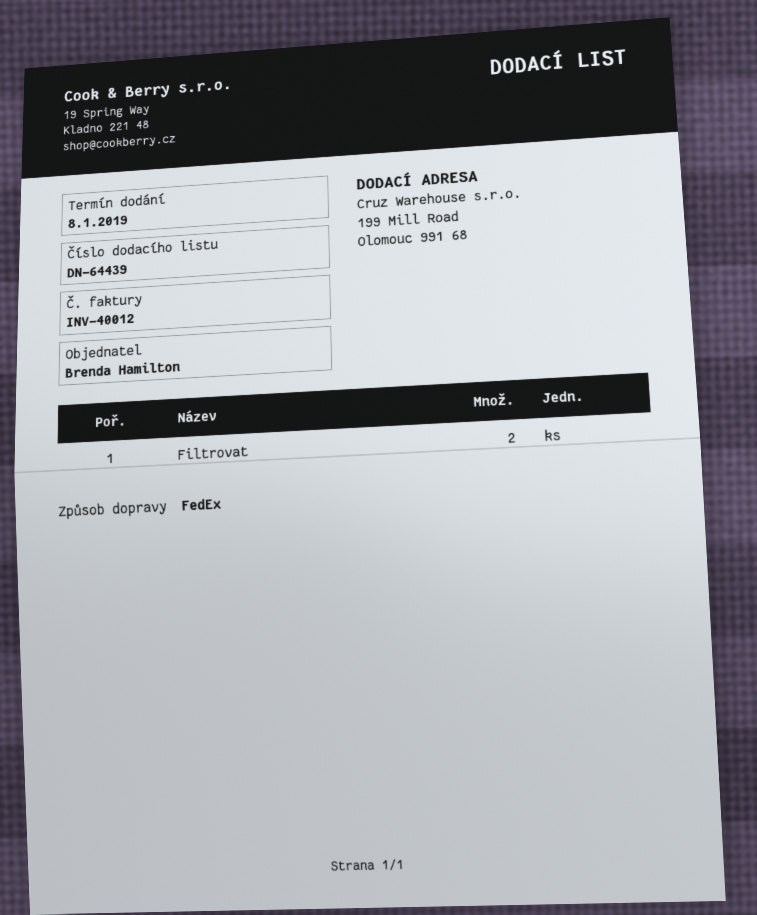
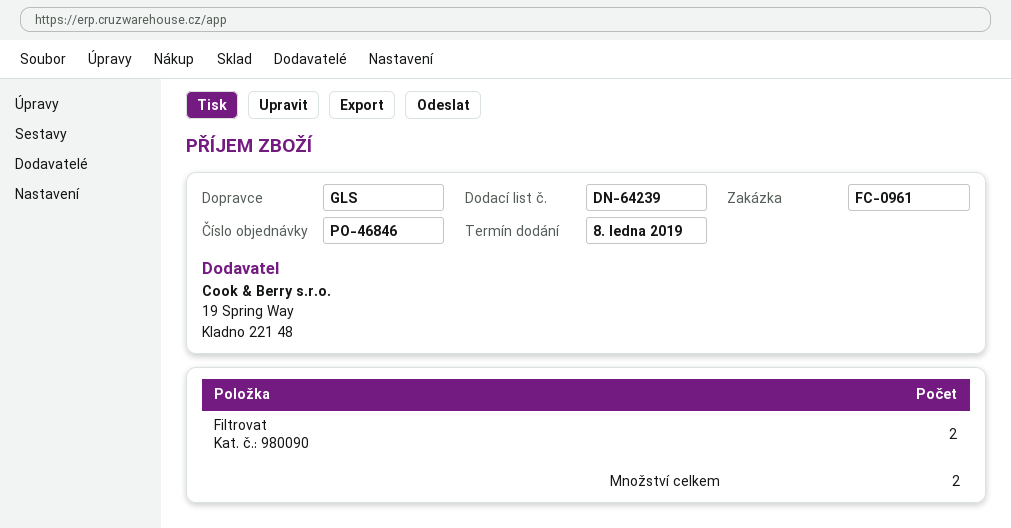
delivery note number: DN-64439 -> DN-64239
shipping method: FedEx -> GLS

